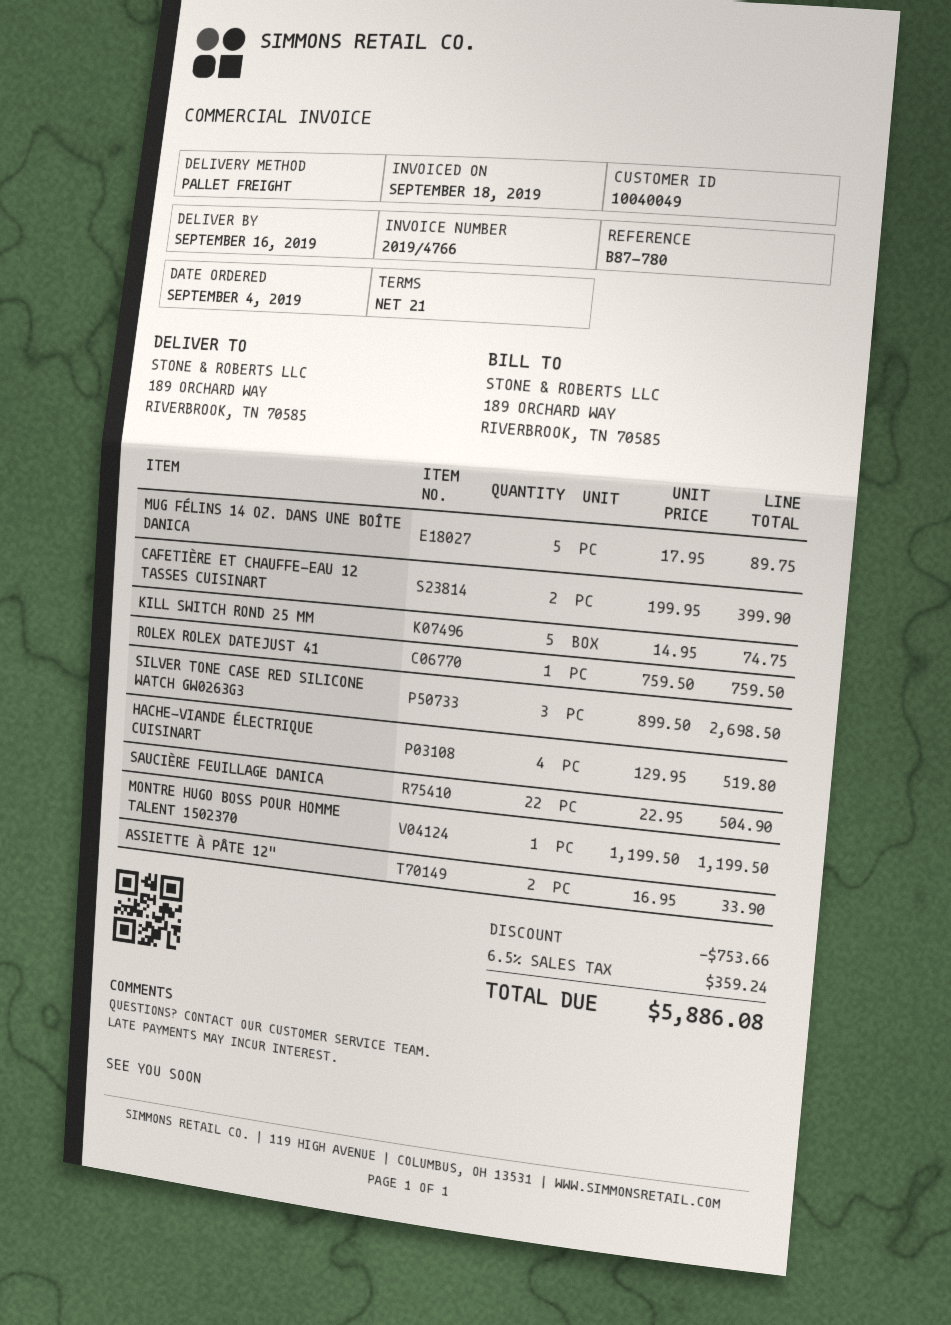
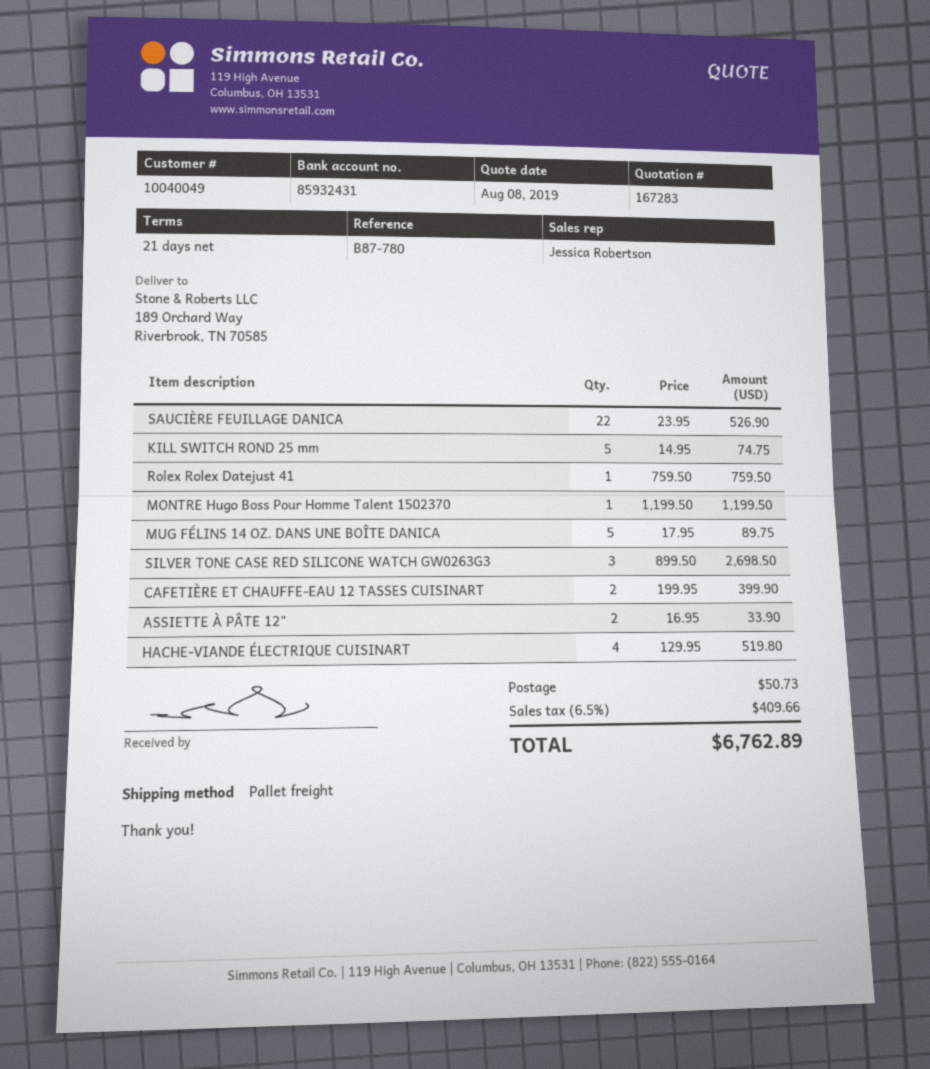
SAUCIÈRE FEUILLAGE DANICA: 22 x 22.95 = 504.90 -> 22 x 23.95 = 526.90
discount: 753.66 -> none
shipping: none -> 50.73
tax: 6.5% = 359.24 -> 6.5% = 409.66
total: 5886.08 -> 6762.89

